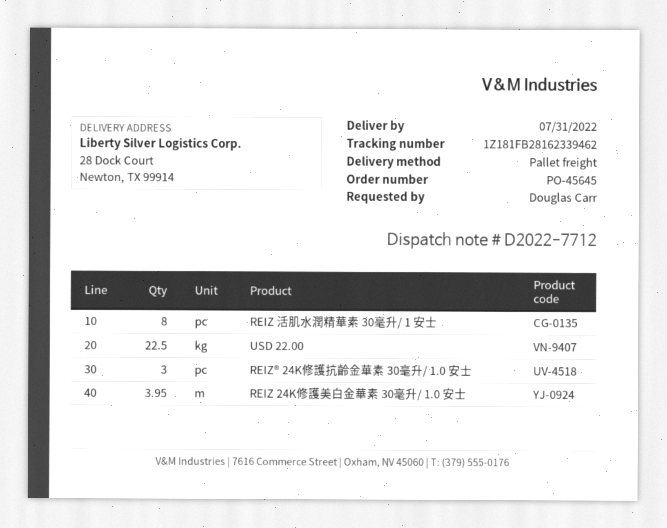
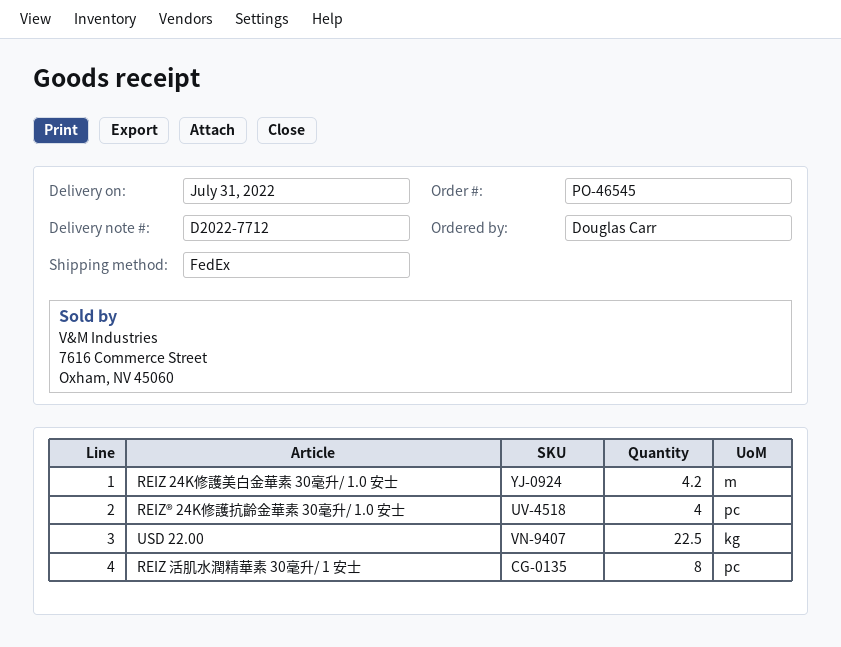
order number: PO-45645 -> PO-46545
shipping method: pallet freight -> FedEx
REIZ® 24K修護抗齡金華素 30毫升/ 1.0 安士: 3 -> 4
REIZ 24K修護美白金華素 30毫升/ 1.0 安士: 3.95 -> 4.2

